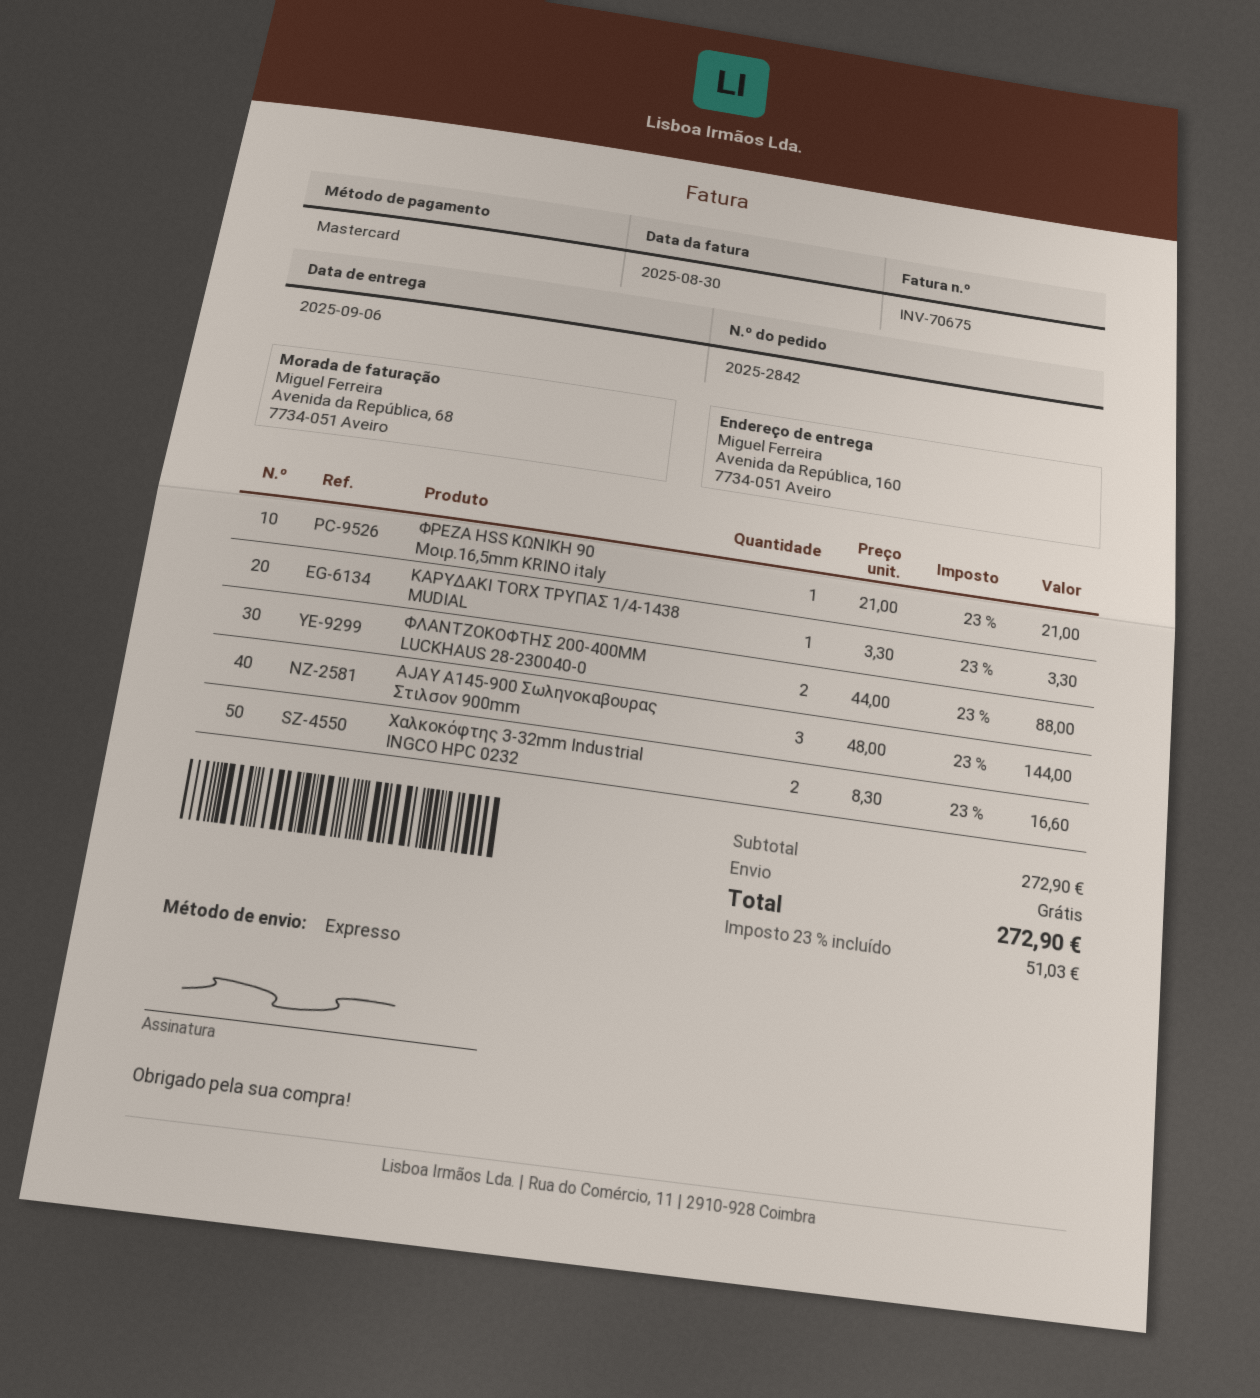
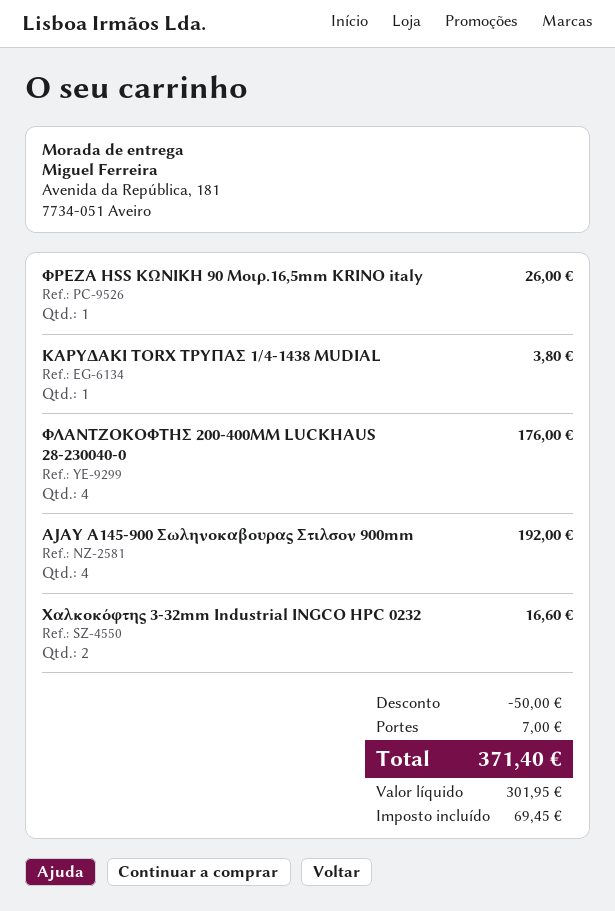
ship to: Avenida da República, 160, 7734-051 Aveiro -> Avenida da República, 181, 7734-051 Aveiro
ΦΡΕΖΑ HSS ΚΩΝΙΚΗ 90 Μοιρ.16,5mm KRINO italy: 1 for 21.00 -> 1 for 26.00
ΚΑΡΥΔΑΚΙ TORX ΤΡΥΠΑΣ 1/4-1438 MUDIAL: 1 for 3.30 -> 1 for 3.80
ΦΛΑΝΤΖΟΚΟΦΤΗΣ 200-400ΜΜ LUCKHAUS 28-230040-0: 2 for 88.00 -> 4 for 176.00
AJAY A145-900 Σωληνοκαβουρας Στιλσον 900mm: 3 for 144.00 -> 4 for 192.00
discount: none -> 50.00
shipping: 0.00 -> 7.00
tax: 51.03 -> 69.45
total: 272.90 -> 371.40

